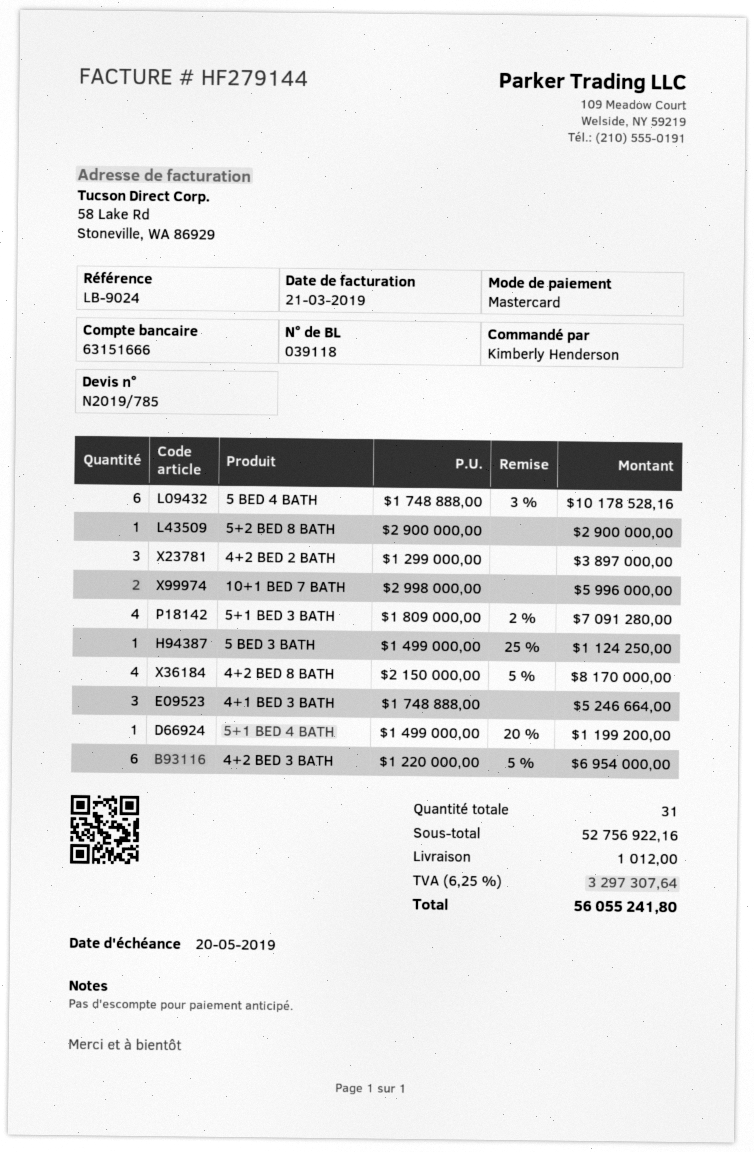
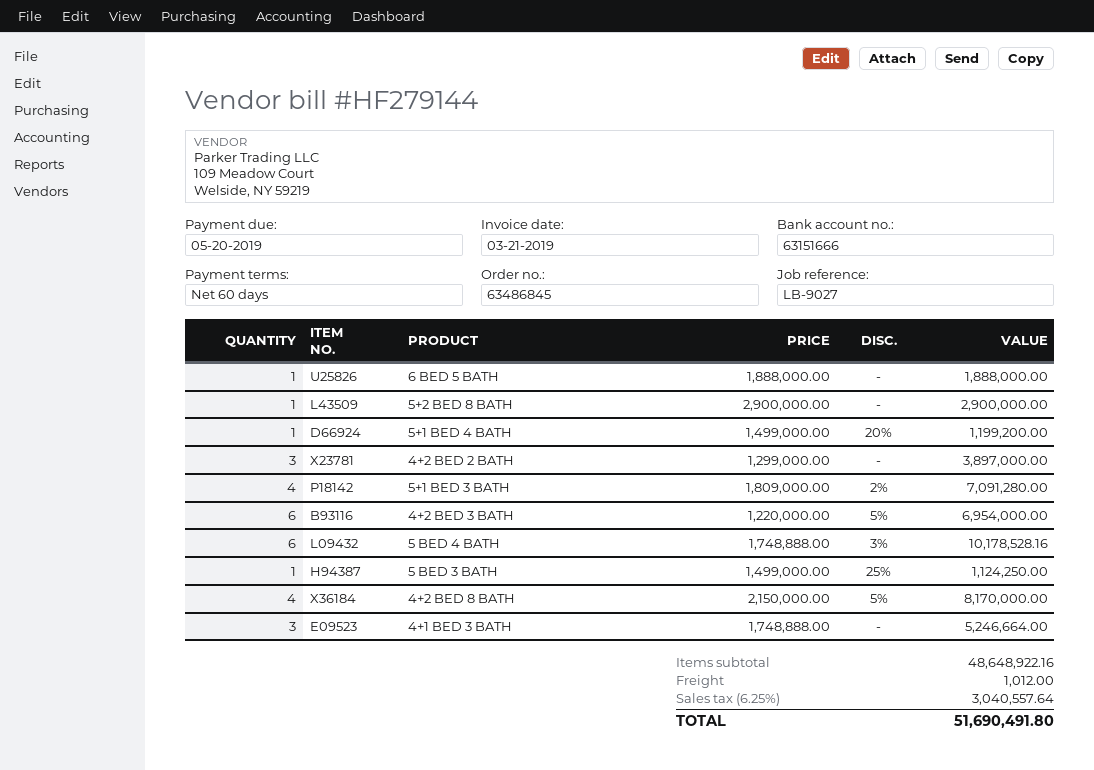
reference: LB-9024 -> LB-9027
10+1 BED 7 BATH: 2 x 2998000.00 = 5996000.00 -> none
6 BED 5 BATH: none -> 1 x 1888000.00 = 1888000.00
subtotal: 52756922.16 -> 48648922.16
tax: 6.25% = 3297307.64 -> 6.25% = 3040557.64
total: 56055241.80 -> 51690491.80

